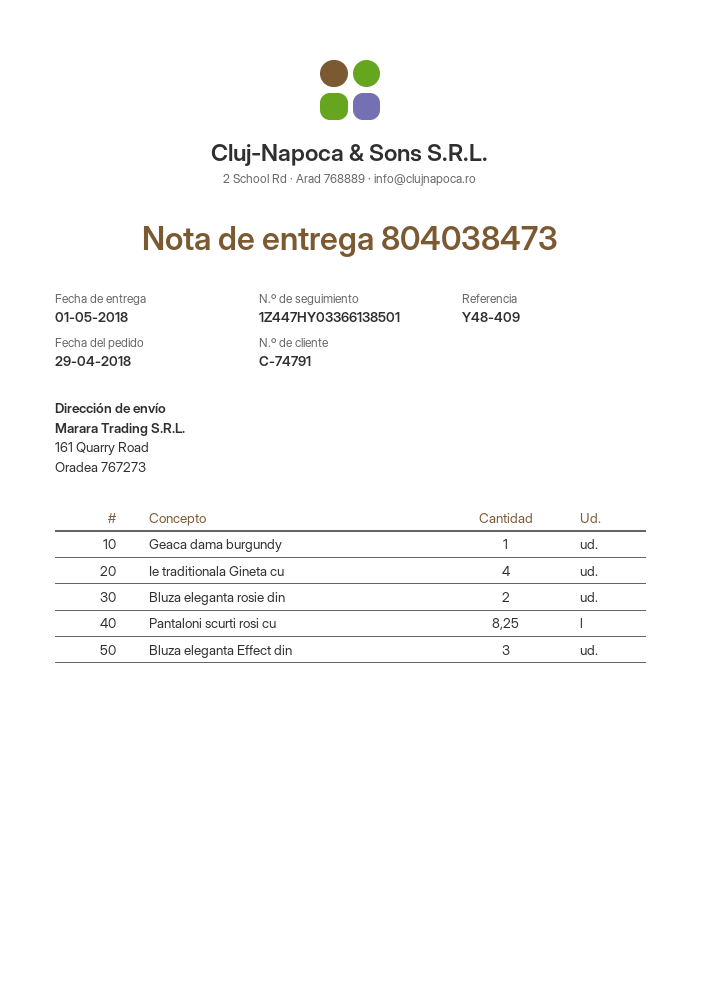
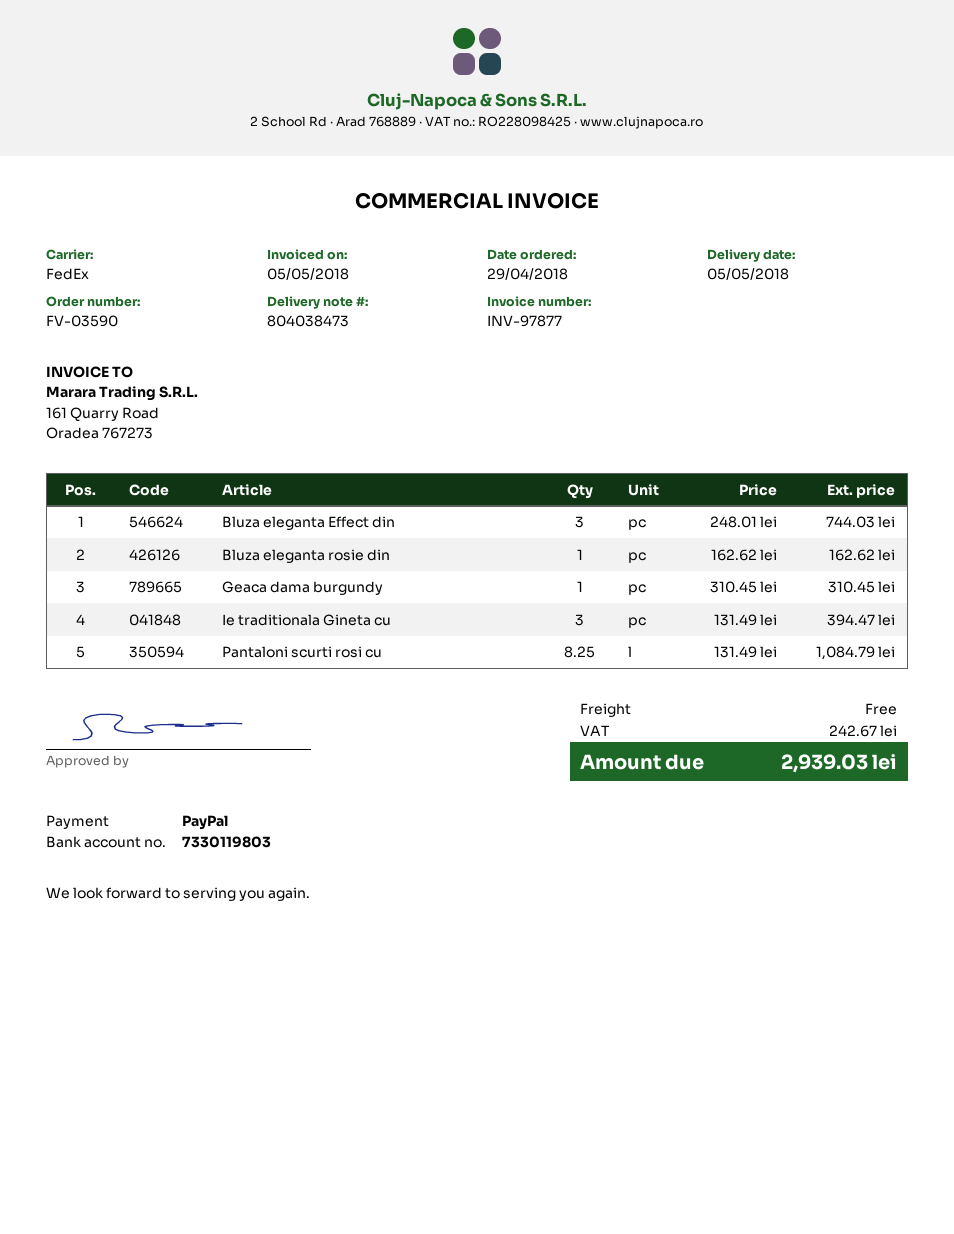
delivery date: 2018-05-01 -> 2018-05-05
Ie traditionala Gineta cu: 4 -> 3
Bluza eleganta rosie din: 2 -> 1

